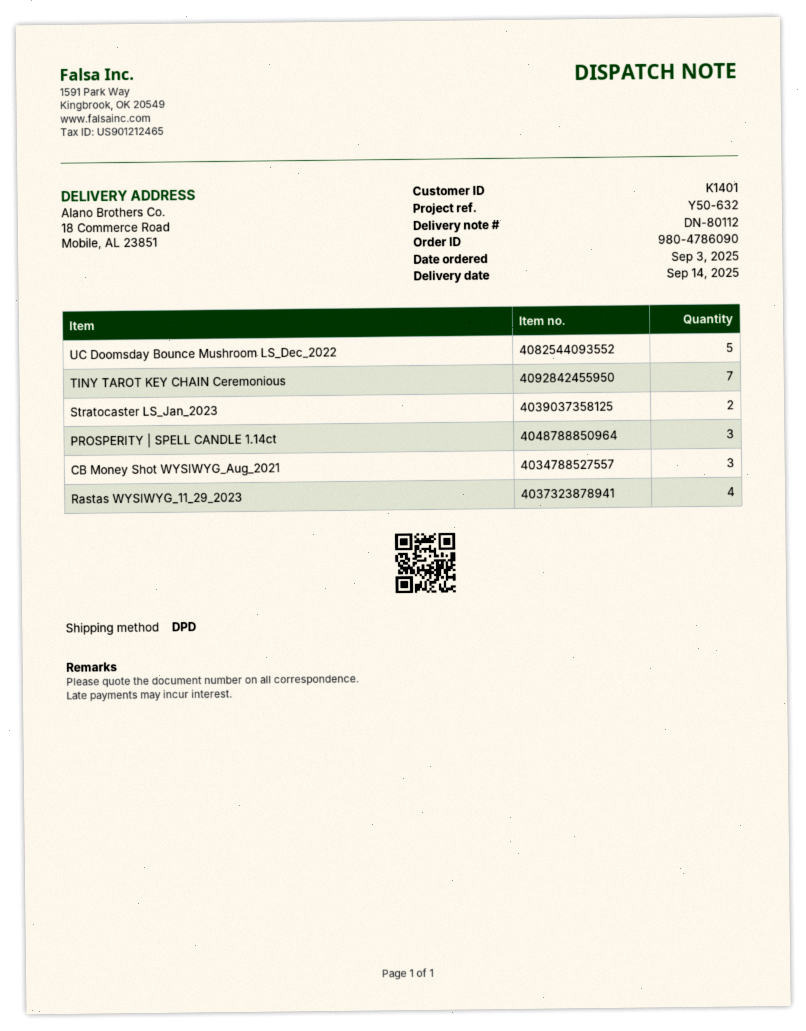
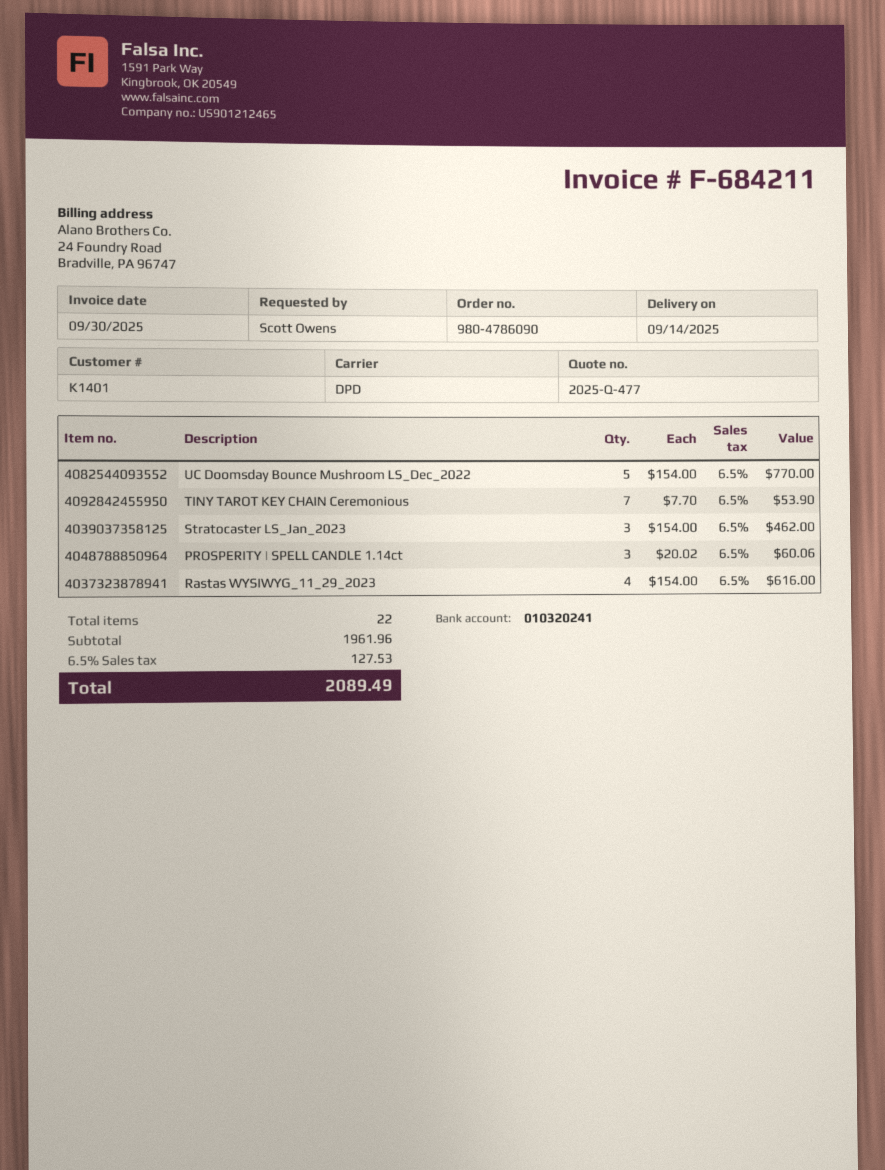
Stratocaster LS_Jan_2023: 2 -> 3
CB Money Shot WYSIWYG_Aug_2021: 3 -> none

